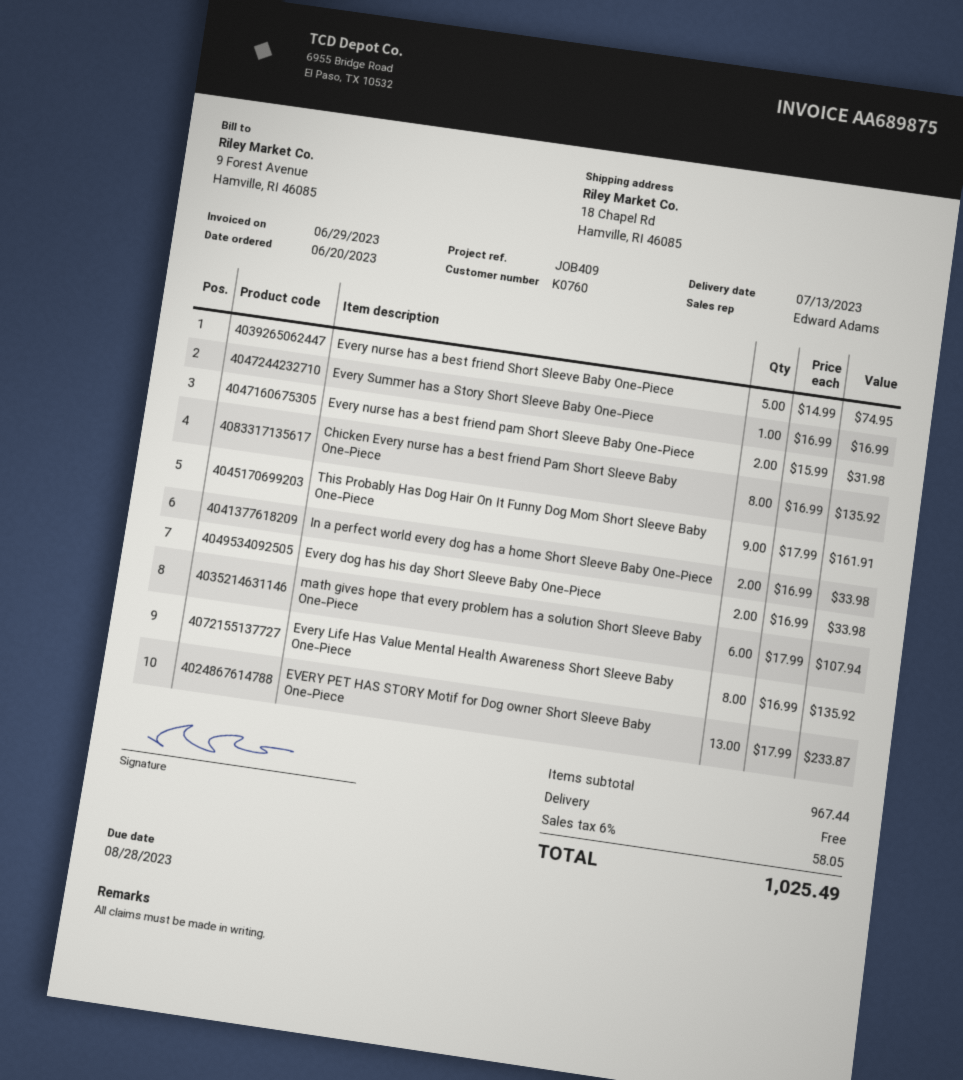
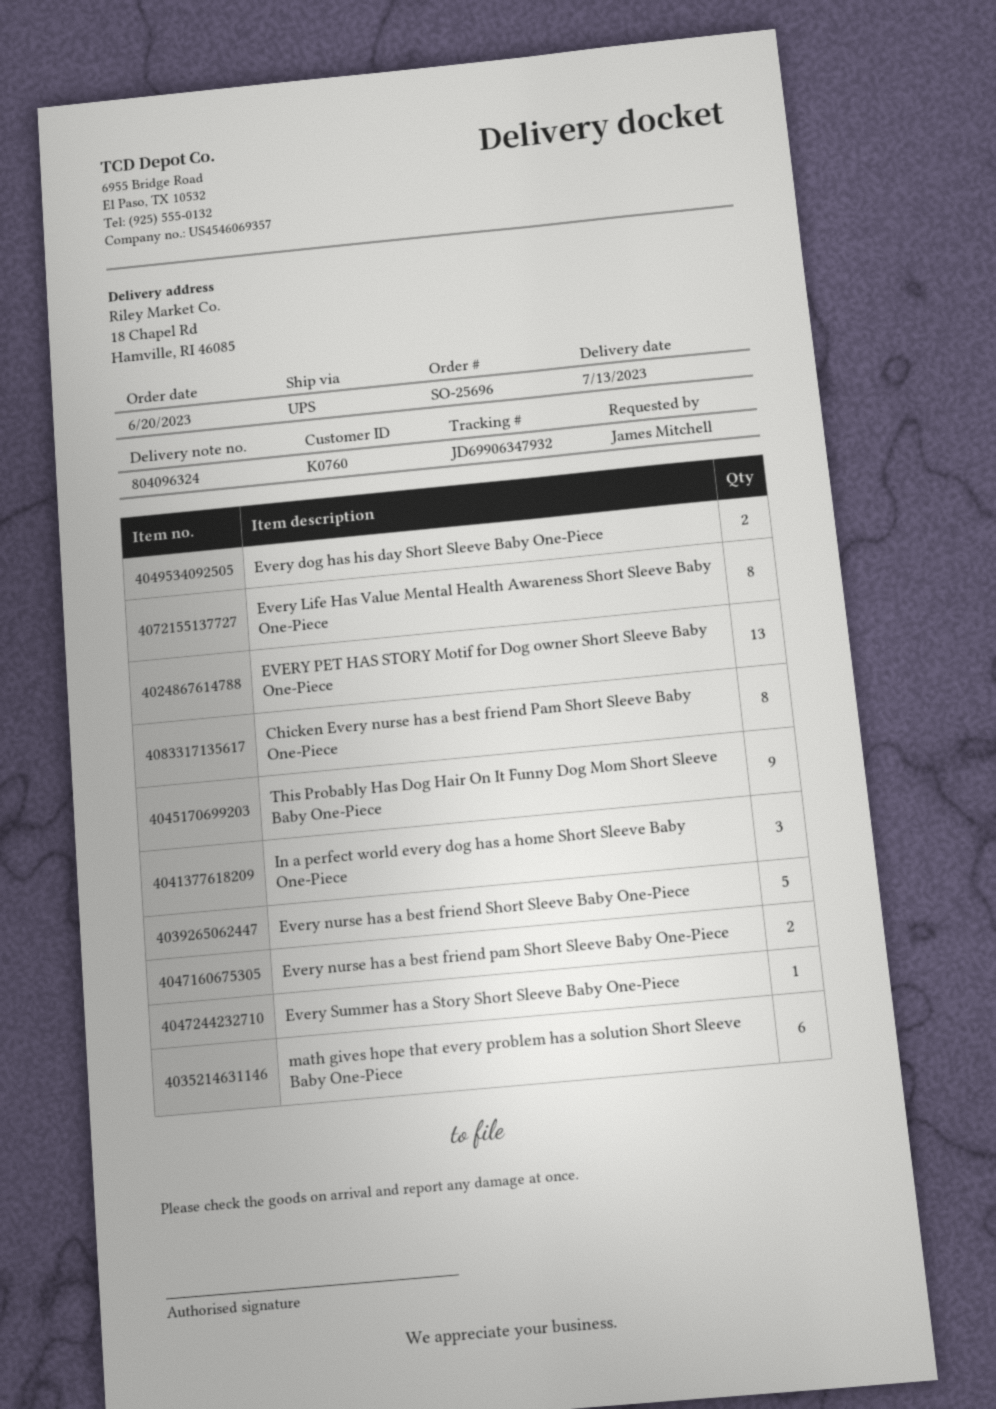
In a perfect world every dog has a home Short Sleeve Baby One-Piece: 2 -> 3

